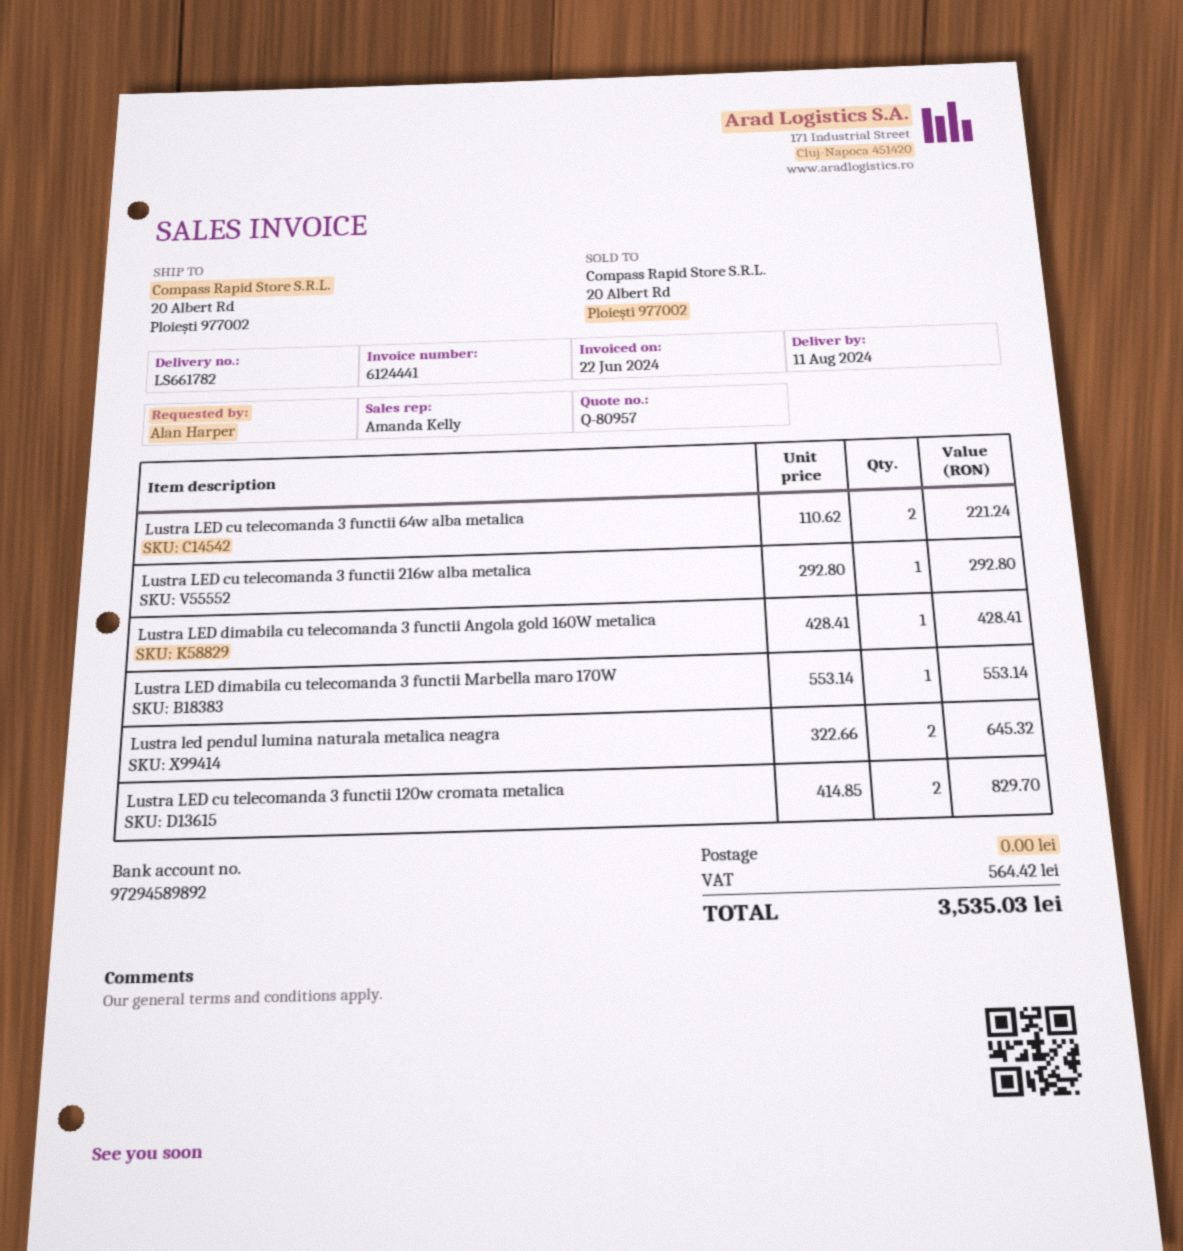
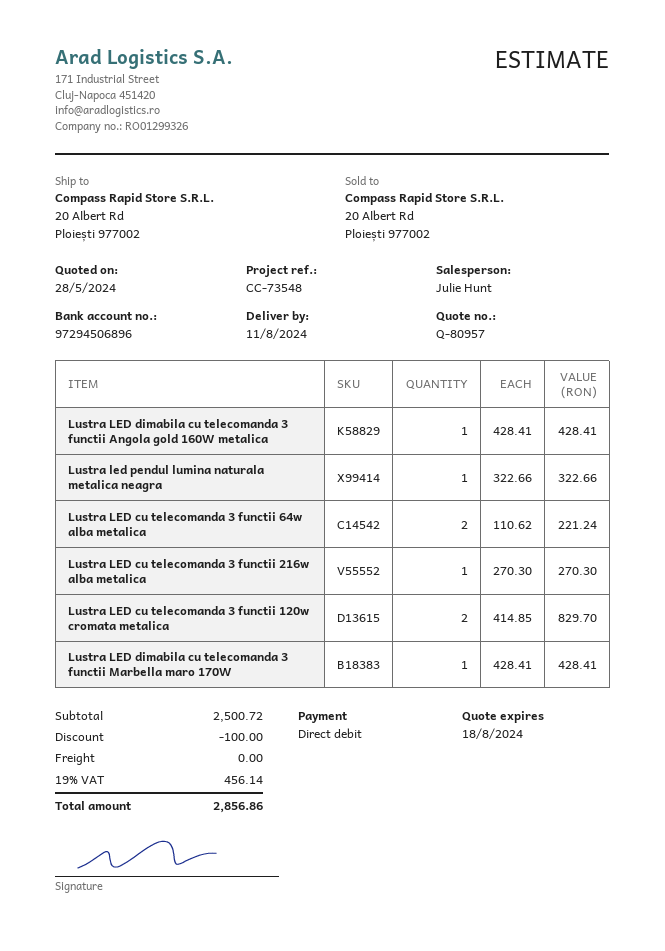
sales rep: Amanda Kelly -> Julie Hunt
bank account: 97294589892 -> 97294506896
Lustra LED cu telecomanda 3 functii 216w alba metalica: 1 x 292.80 = 292.80 -> 1 x 270.30 = 270.30
Lustra LED dimabila cu telecomanda 3 functii Marbella maro 170W: 1 x 553.14 = 553.14 -> 1 x 428.41 = 428.41
Lustra led pendul lumina naturala metalica neagra: 2 x 322.66 = 645.32 -> 1 x 322.66 = 322.66
discount: none -> 100.00
tax: 564.42 -> 456.14
total: 3535.03 -> 2856.86

